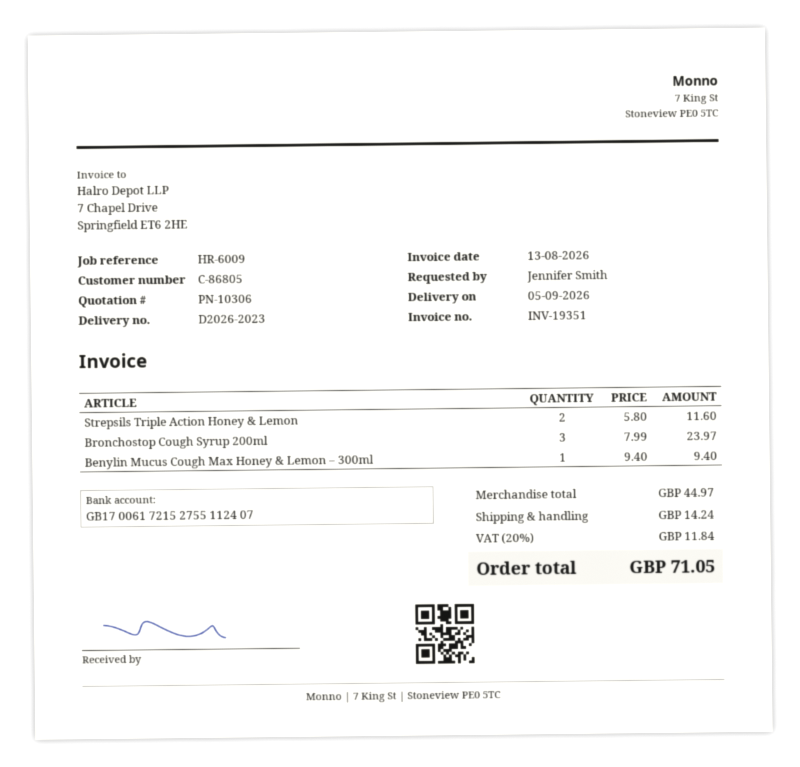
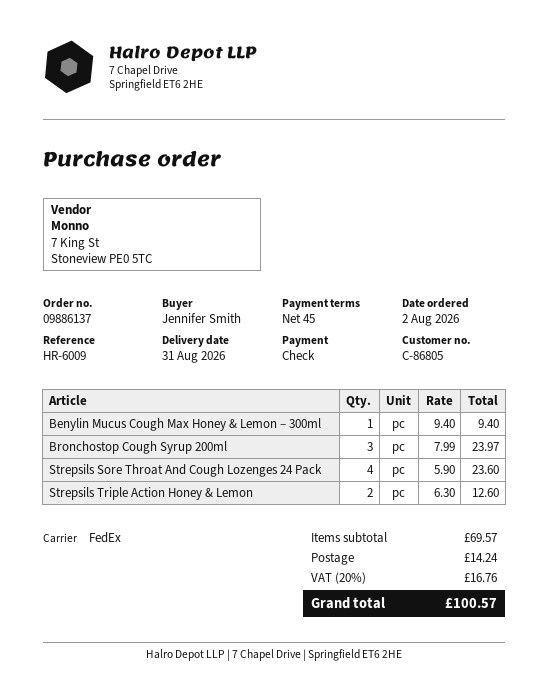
delivery date: 2026-09-05 -> 2026-08-31
Strepsils Triple Action Honey & Lemon: 2 x 5.80 = 11.60 -> 2 x 6.30 = 12.60
Strepsils Sore Throat And Cough Lozenges 24 Pack: none -> 4 x 5.90 = 23.60
subtotal: 44.97 -> 69.57
tax: 20% = 11.84 -> 20% = 16.76
total: 71.05 -> 100.57

